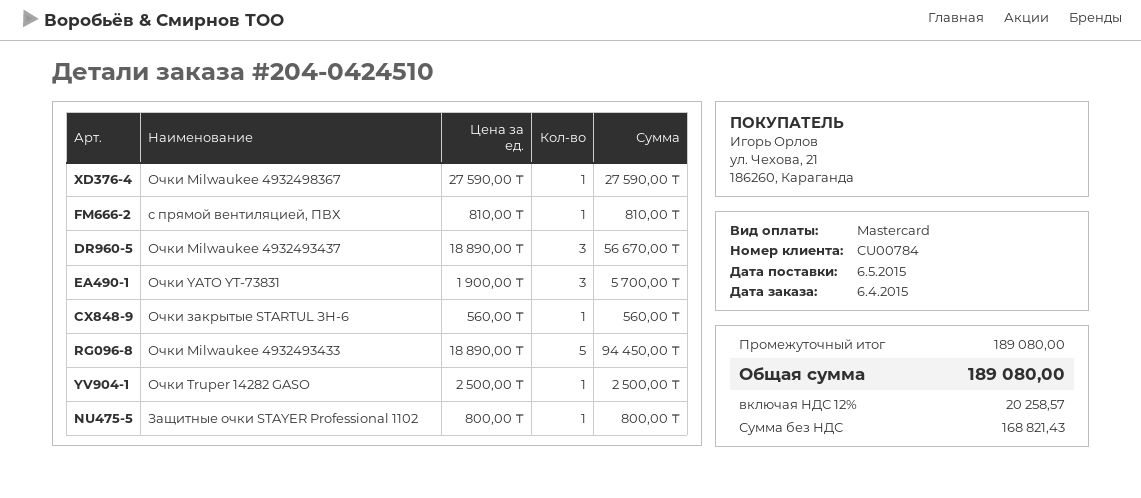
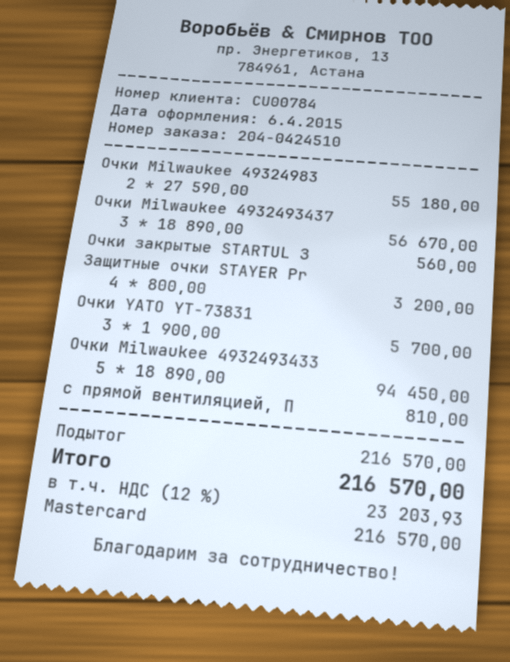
Очки Milwaukee 4932498367: 1 x 27590.00 = 27590.00 -> 2 x 27590.00 = 55180.00
Очки Truper 14282 GASO: 1 x 2500.00 = 2500.00 -> none
Защитные очки STAYER Professional 1102: 1 x 800.00 = 800.00 -> 4 x 800.00 = 3200.00
subtotal: 189080.00 -> 216570.00
tax: 12% = 20258.57 -> 12% = 23203.93
total: 189080.00 -> 216570.00

